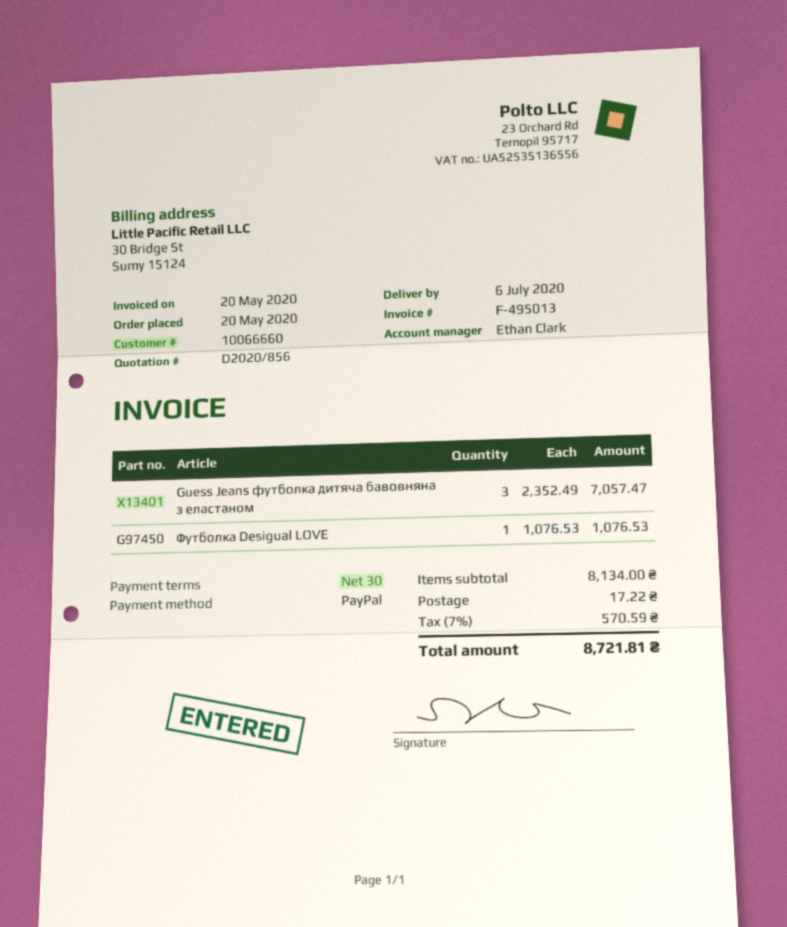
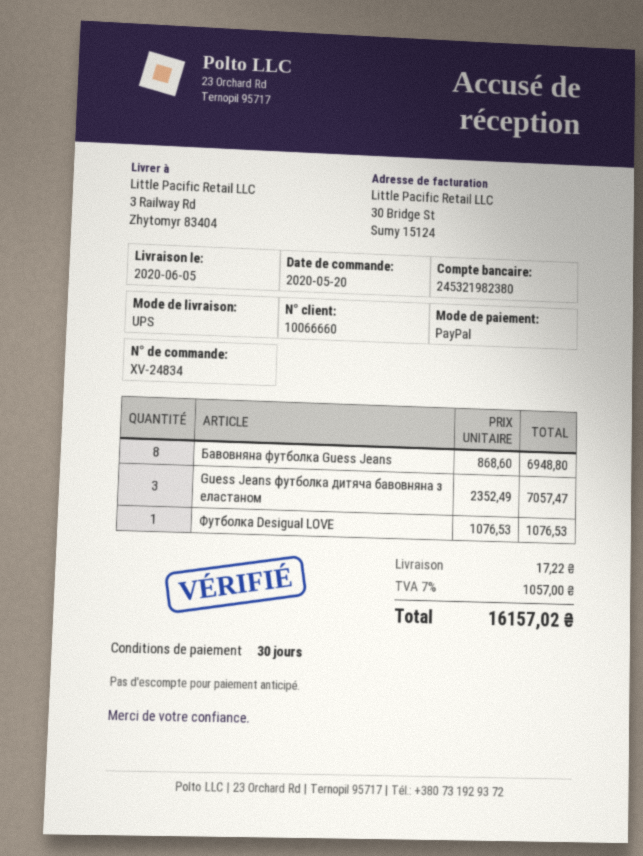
delivery date: 2020-07-06 -> 2020-06-05
Бавовняна футболка Guess Jeans: none -> 8 x 868.60 = 6948.80
tax: 7% = 570.59 -> 7% = 1057.00
total: 8721.81 -> 16157.02

